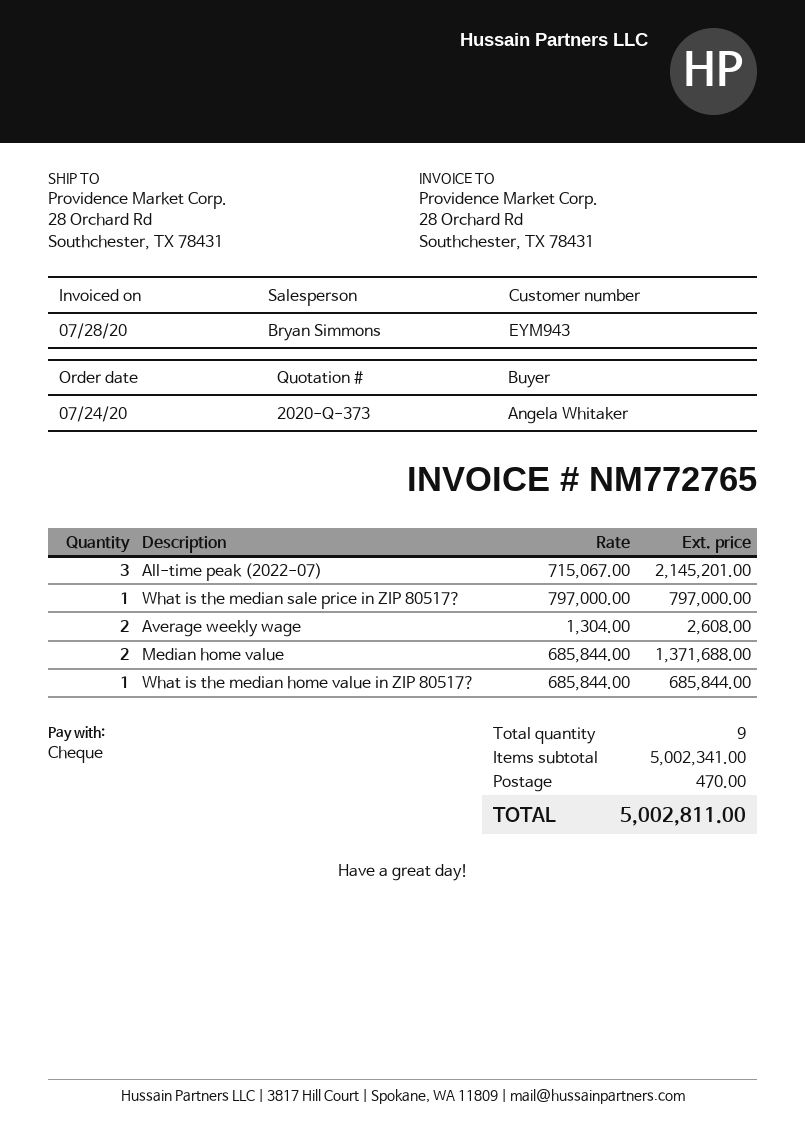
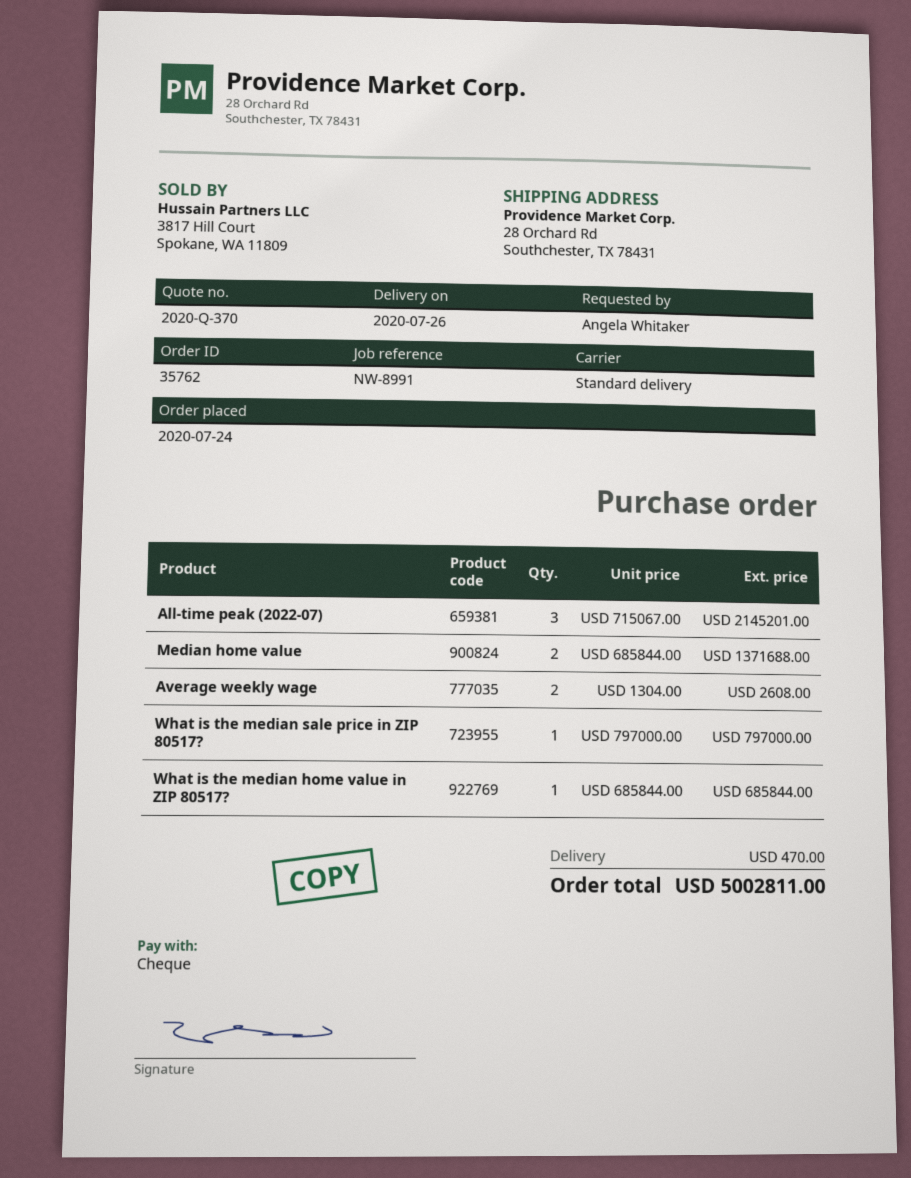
quote number: 2020-Q-373 -> 2020-Q-370

